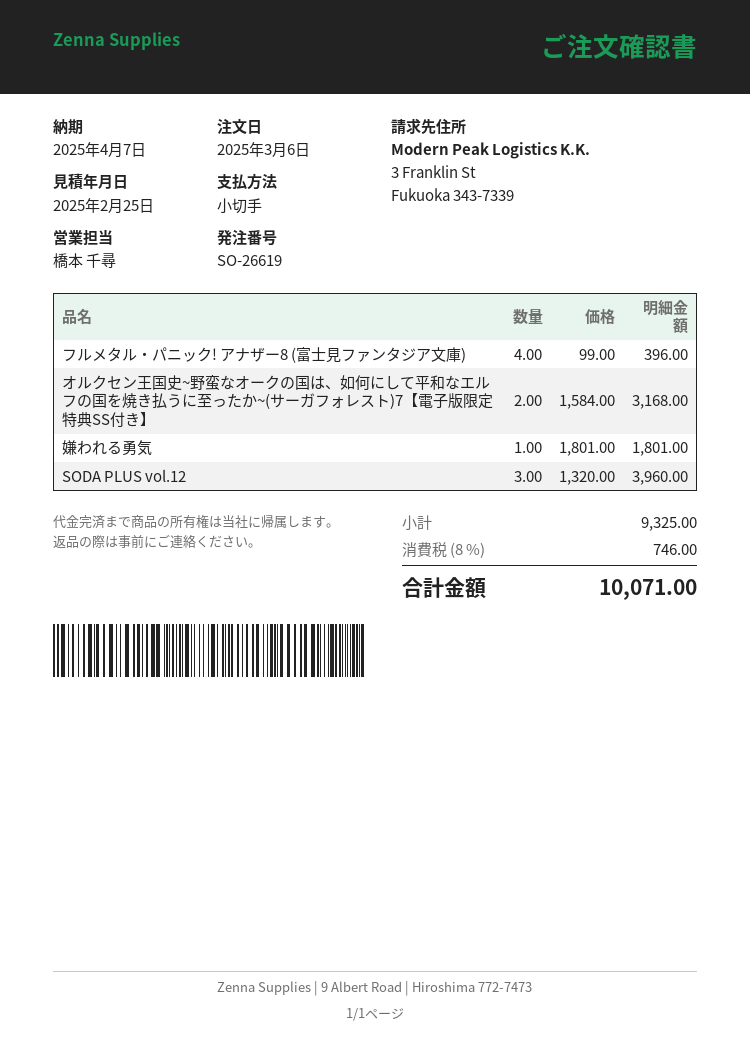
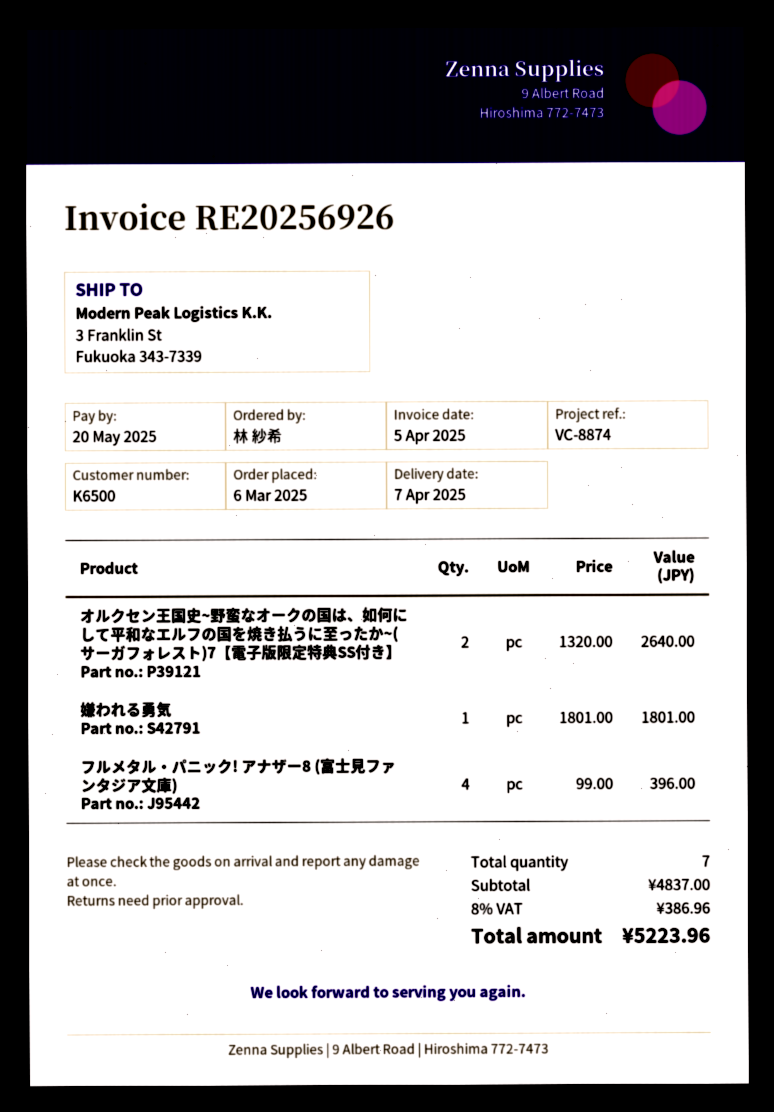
オルクセン王国史~野蛮なオークの国は、如何にして平和なエルフの国を焼き払うに至ったか~(サーガフォレスト)7【電子版限定特典SS付き】: 2 x 1584.00 = 3168.00 -> 2 x 1320.00 = 2640.00
SODA PLUS vol.12: 3 x 1320.00 = 3960.00 -> none
subtotal: 9325.00 -> 4837.00
tax: 8% = 746.00 -> 8% = 386.96
total: 10071.00 -> 5223.96

